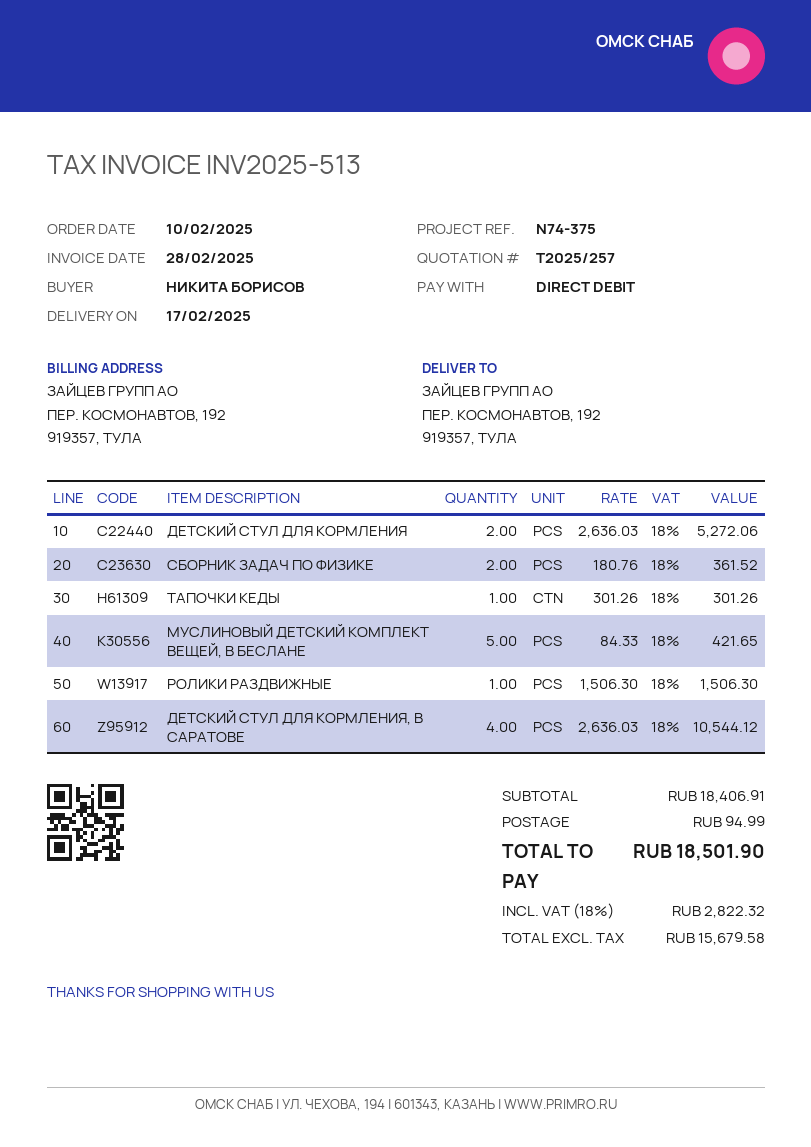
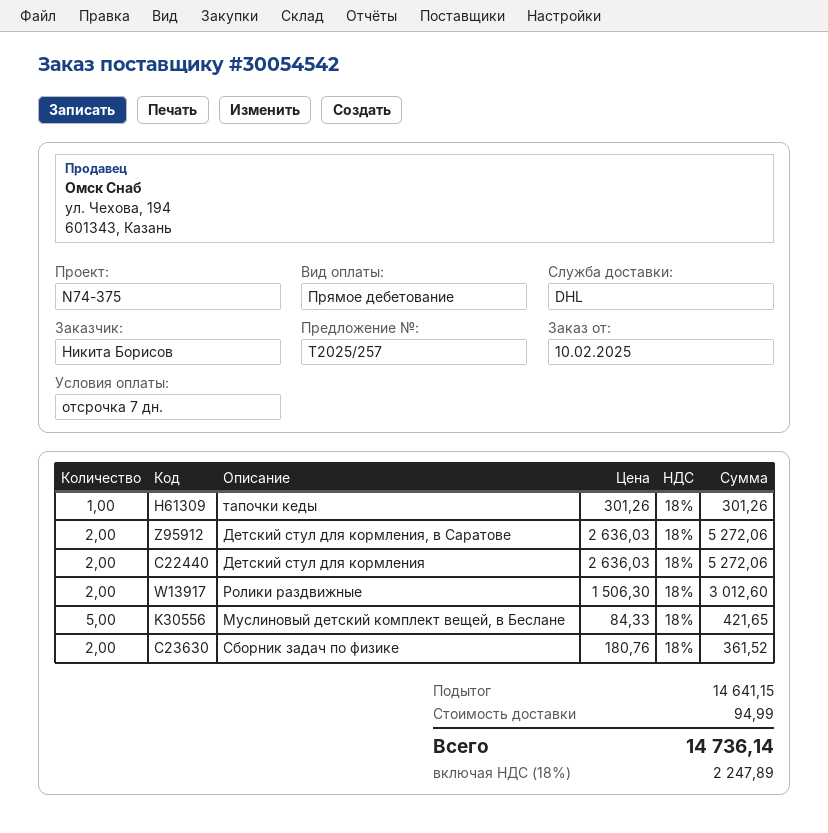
РОЛИКИ РАЗДВИЖНЫЕ: 1 x 1506.30 = 1506.30 -> 2 x 1506.30 = 3012.60
ДЕТСКИЙ СТУЛ ДЛЯ КОРМЛЕНИЯ, В САРАТОВЕ: 4 x 2636.03 = 10544.12 -> 2 x 2636.03 = 5272.06
subtotal: 18406.91 -> 14641.15
tax: 18% = 2822.32 -> 18% = 2247.89
total: 18501.90 -> 14736.14

